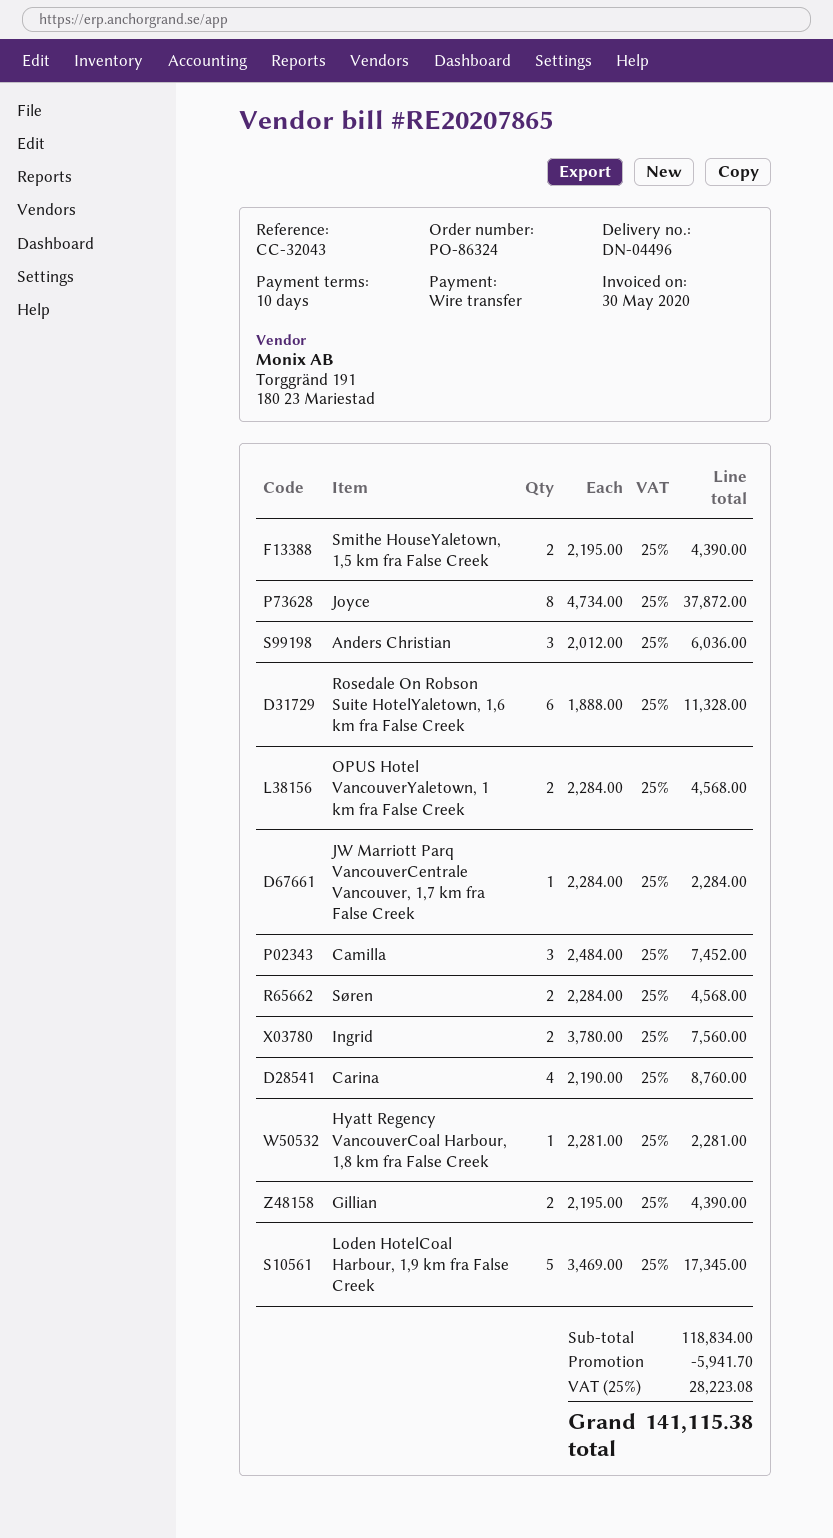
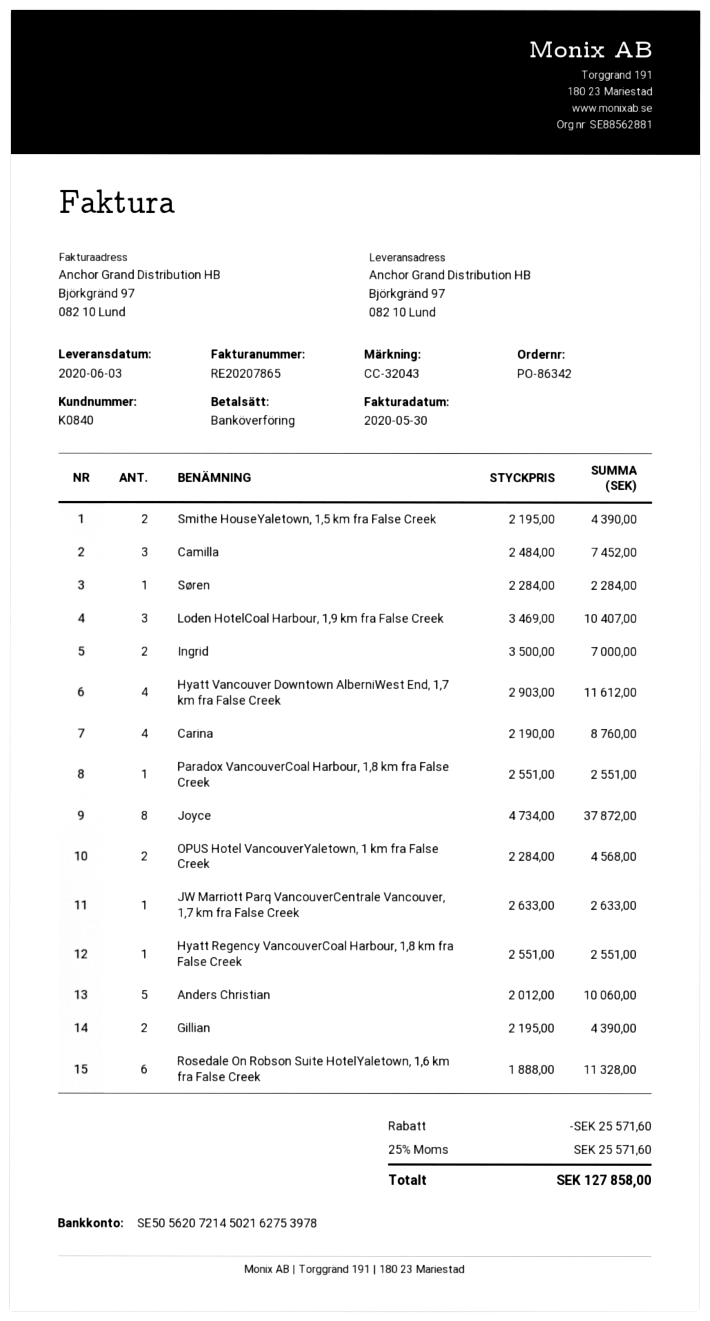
order number: PO-86324 -> PO-86342
Anders Christian: 3 x 2012.00 = 6036.00 -> 5 x 2012.00 = 10060.00
JW Marriott Parq VancouverCentrale Vancouver, 1,7 km fra False Creek: 1 x 2284.00 = 2284.00 -> 1 x 2633.00 = 2633.00
Søren: 2 x 2284.00 = 4568.00 -> 1 x 2284.00 = 2284.00
Ingrid: 2 x 3780.00 = 7560.00 -> 2 x 3500.00 = 7000.00
Hyatt Regency VancouverCoal Harbour, 1,8 km fra False Creek: 1 x 2281.00 = 2281.00 -> 1 x 2551.00 = 2551.00
Loden HotelCoal Harbour, 1,9 km fra False Creek: 5 x 3469.00 = 17345.00 -> 3 x 3469.00 = 10407.00
Hyatt Vancouver Downtown AlberniWest End, 1,7 km fra False Creek: none -> 4 x 2903.00 = 11612.00
Paradox VancouverCoal Harbour, 1,8 km fra False Creek: none -> 1 x 2551.00 = 2551.00
discount: 5941.70 -> 25571.60
tax: 25% = 28223.08 -> 25% = 25571.60
total: 141115.38 -> 127858.00

